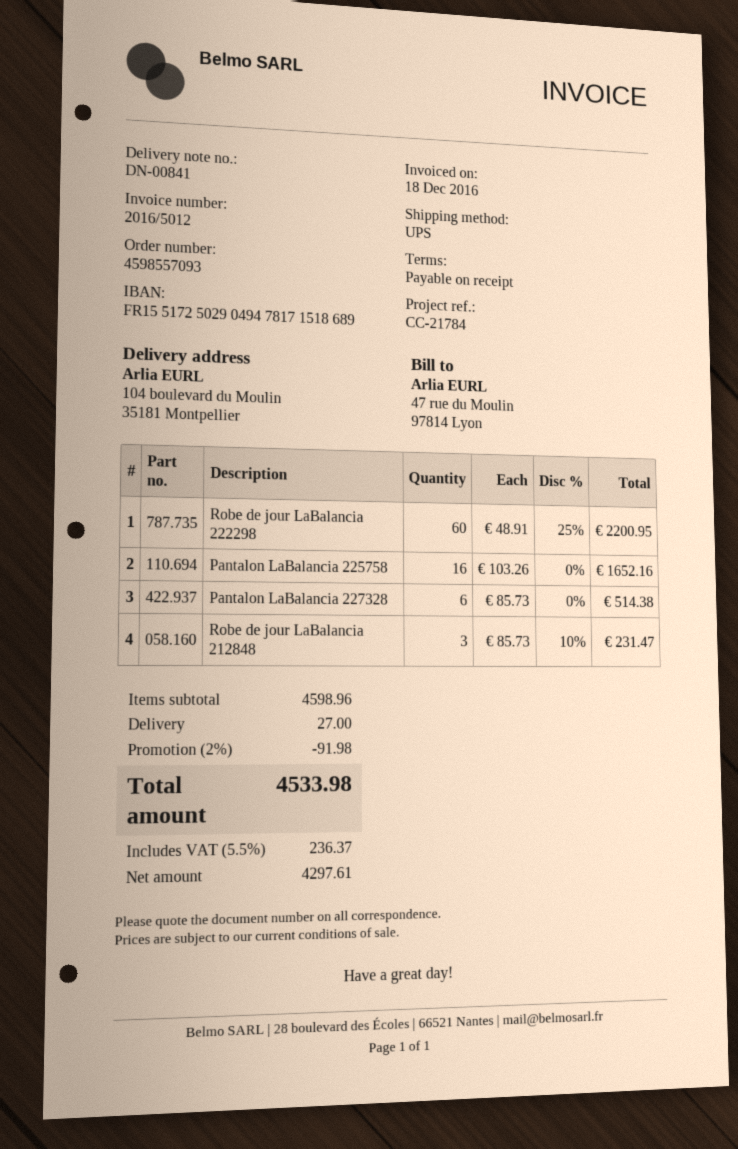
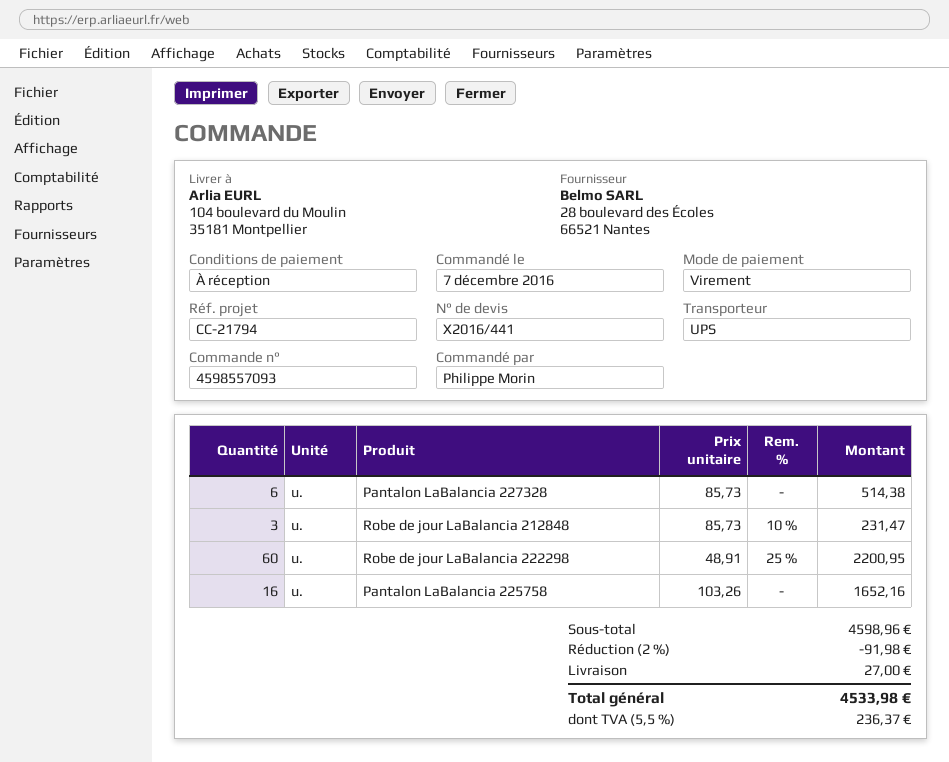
reference: CC-21784 -> CC-21794

